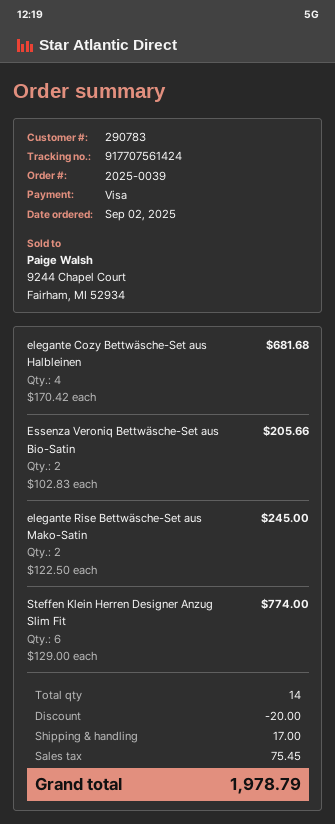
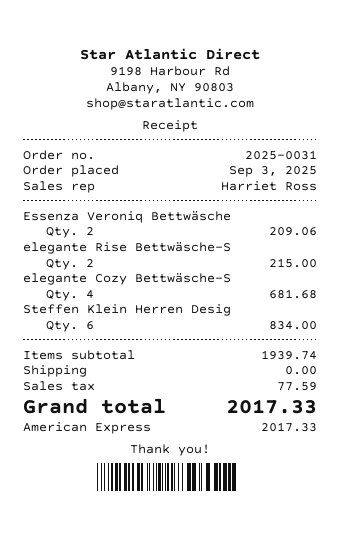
order number: 2025-0039 -> 2025-0031
order date: 2025-09-02 -> 2025-09-03
payment method: Visa -> American Express
Essenza Veroniq Bettwäsche-Set aus Bio-Satin: 2 for 205.66 -> 2 for 209.06
elegante Rise Bettwäsche-Set aus Mako-Satin: 2 for 245.00 -> 2 for 215.00
Steffen Klein Herren Designer Anzug Slim Fit: 6 for 774.00 -> 6 for 834.00
discount: 20.00 -> none
shipping: 17.00 -> 0.00
tax: 75.45 -> 77.59
total: 1978.79 -> 2017.33

